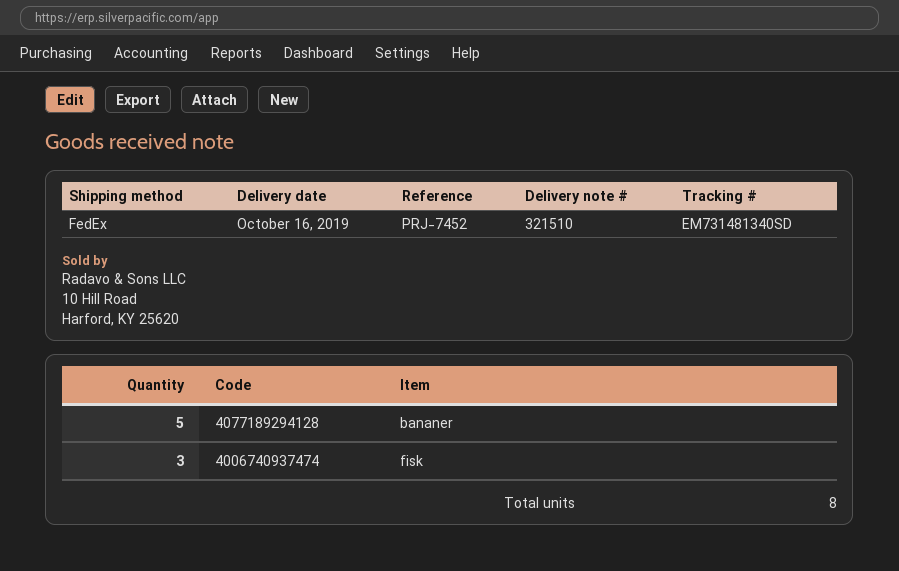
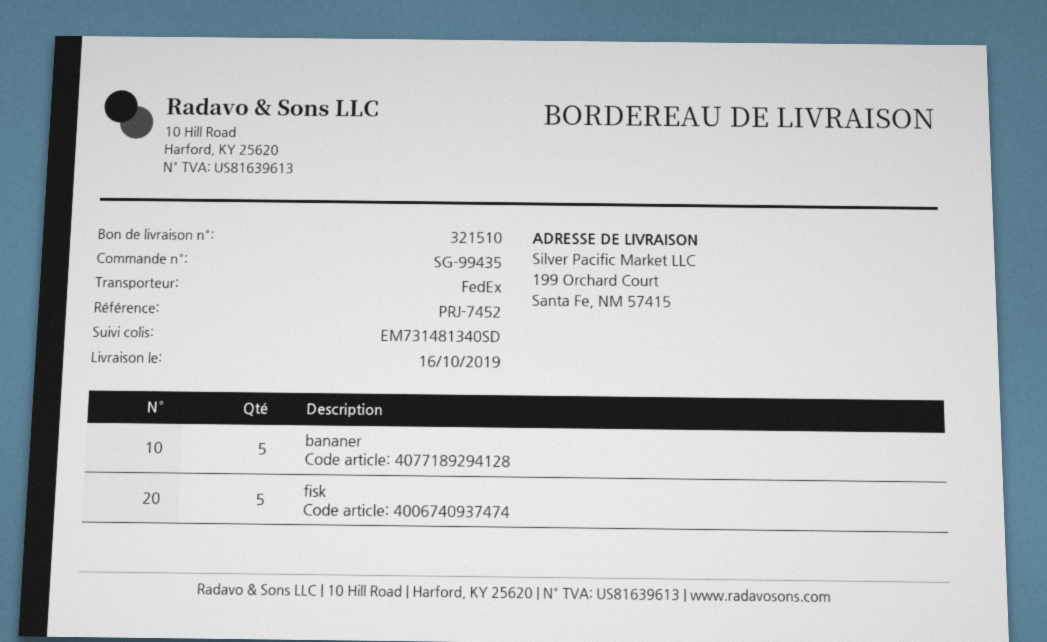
fisk: 3 -> 5

